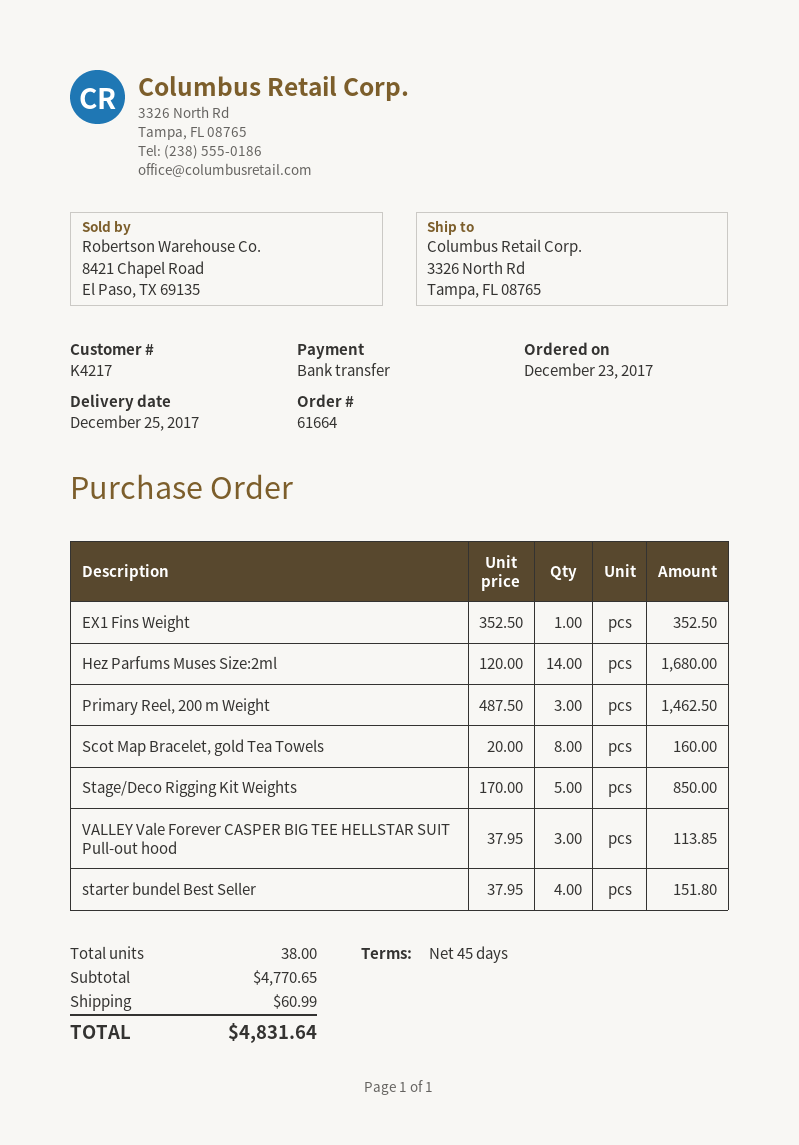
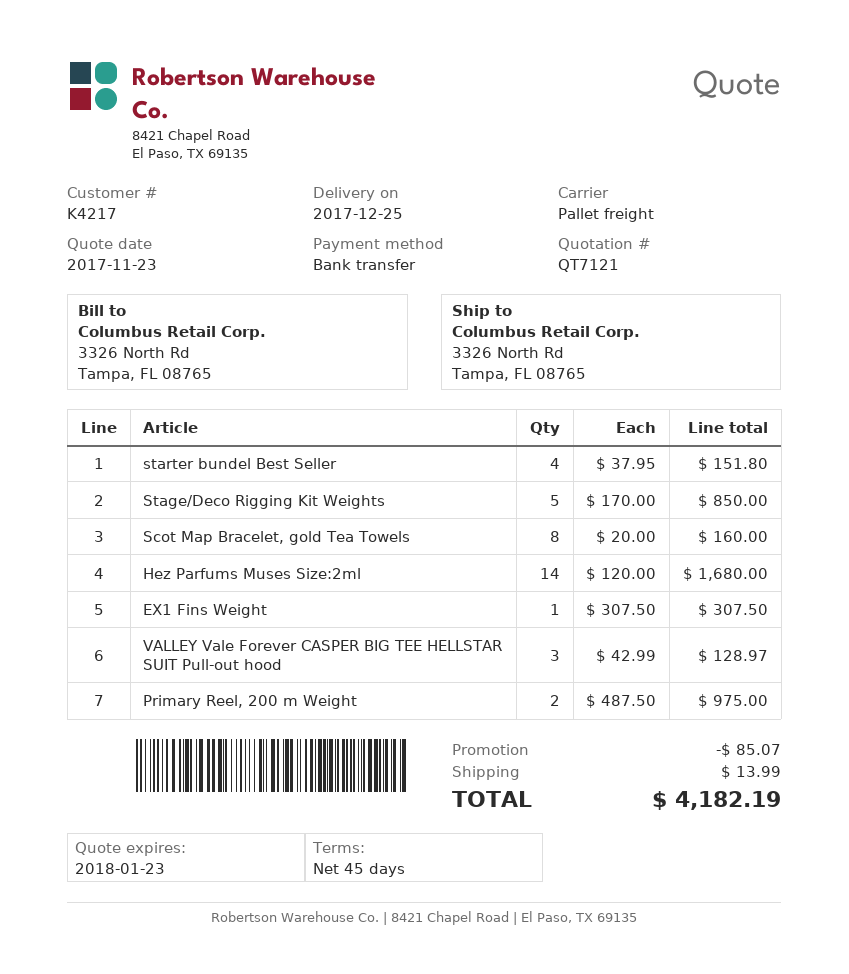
EX1 Fins Weight: 1 x 352.50 = 352.50 -> 1 x 307.50 = 307.50
Primary Reel, 200 m Weight: 3 x 487.50 = 1462.50 -> 2 x 487.50 = 975.00
VALLEY Vale Forever CASPER BIG TEE HELLSTAR SUIT Pull-out hood: 3 x 37.95 = 113.85 -> 3 x 42.99 = 128.97
discount: none -> 85.07
shipping: 60.99 -> 13.99
total: 4831.64 -> 4182.19

